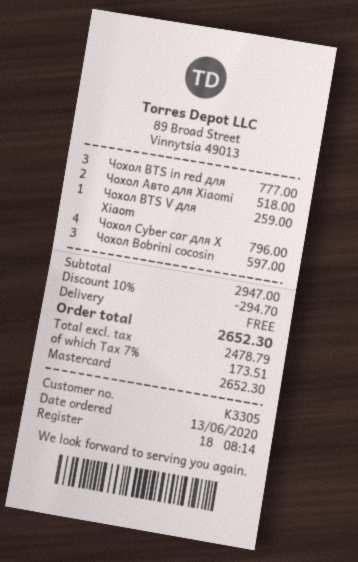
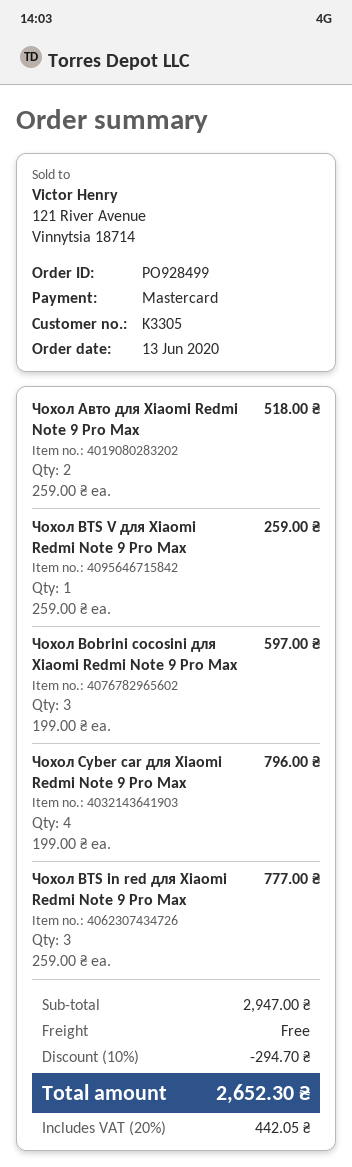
tax: 7% = 173.51 -> 20% = 442.05

